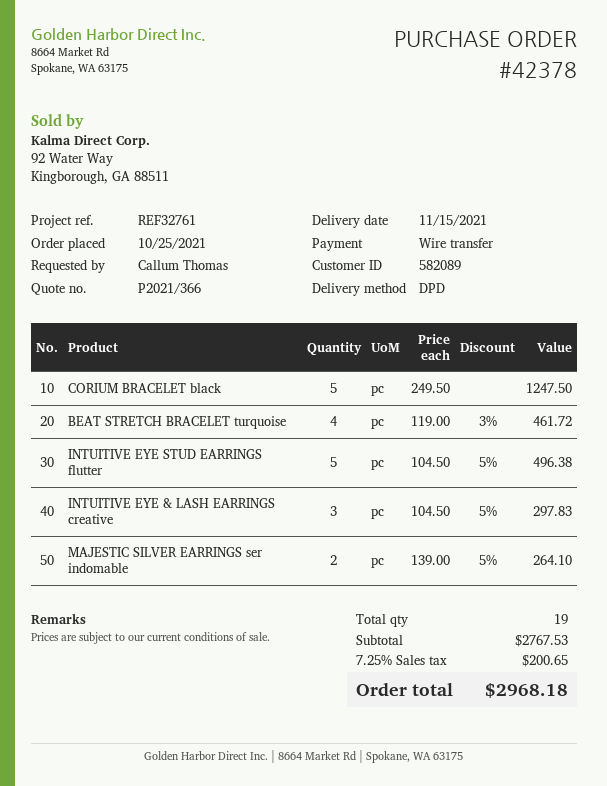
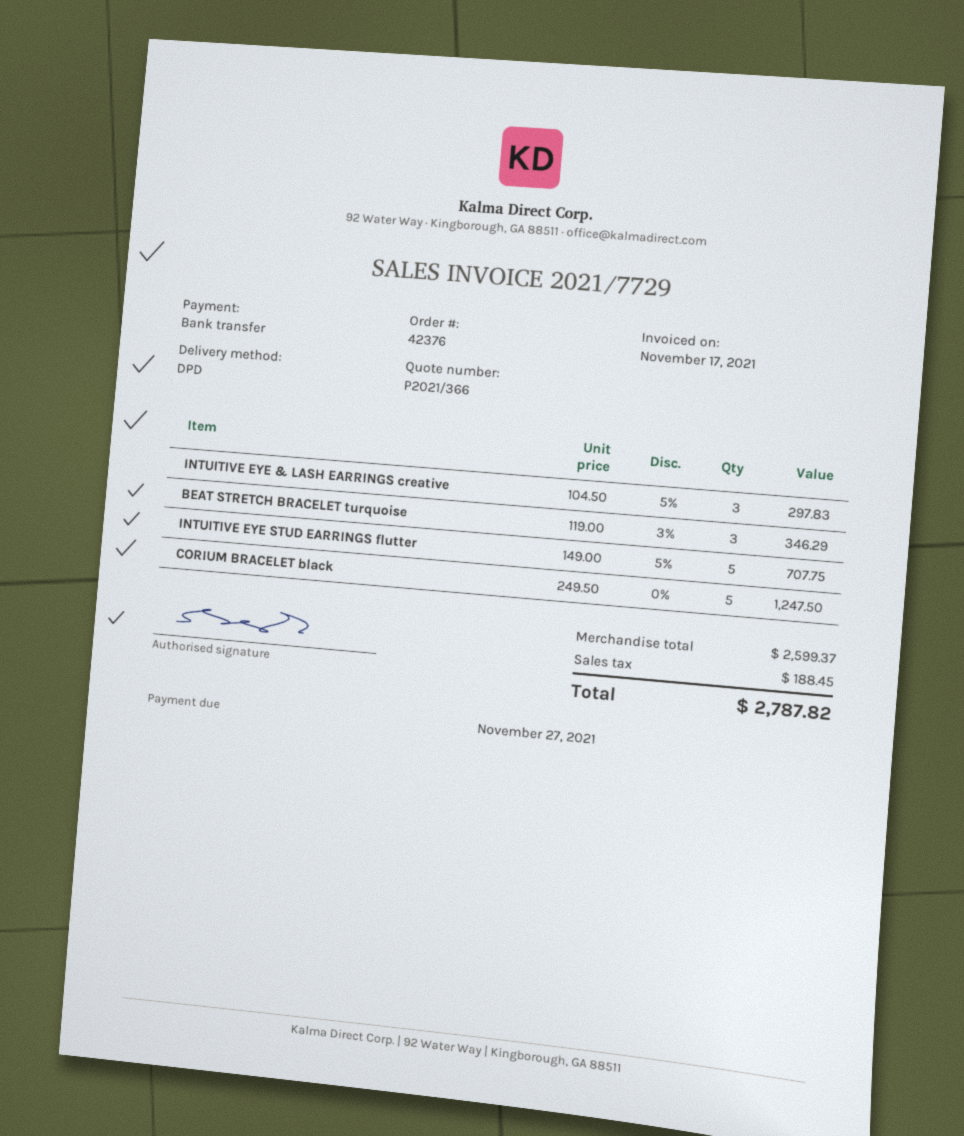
order number: 42378 -> 42376
BEAT STRETCH BRACELET turquoise: 4 x 119.00 - 3% = 461.72 -> 3 x 119.00 - 3% = 346.29
INTUITIVE EYE STUD EARRINGS flutter: 5 x 104.50 - 5% = 496.38 -> 5 x 149.00 - 5% = 707.75
MAJESTIC SILVER EARRINGS ser indomable: 2 x 139.00 - 5% = 264.10 -> none
subtotal: 2767.53 -> 2599.37
tax: 200.65 -> 188.45
total: 2968.18 -> 2787.82

